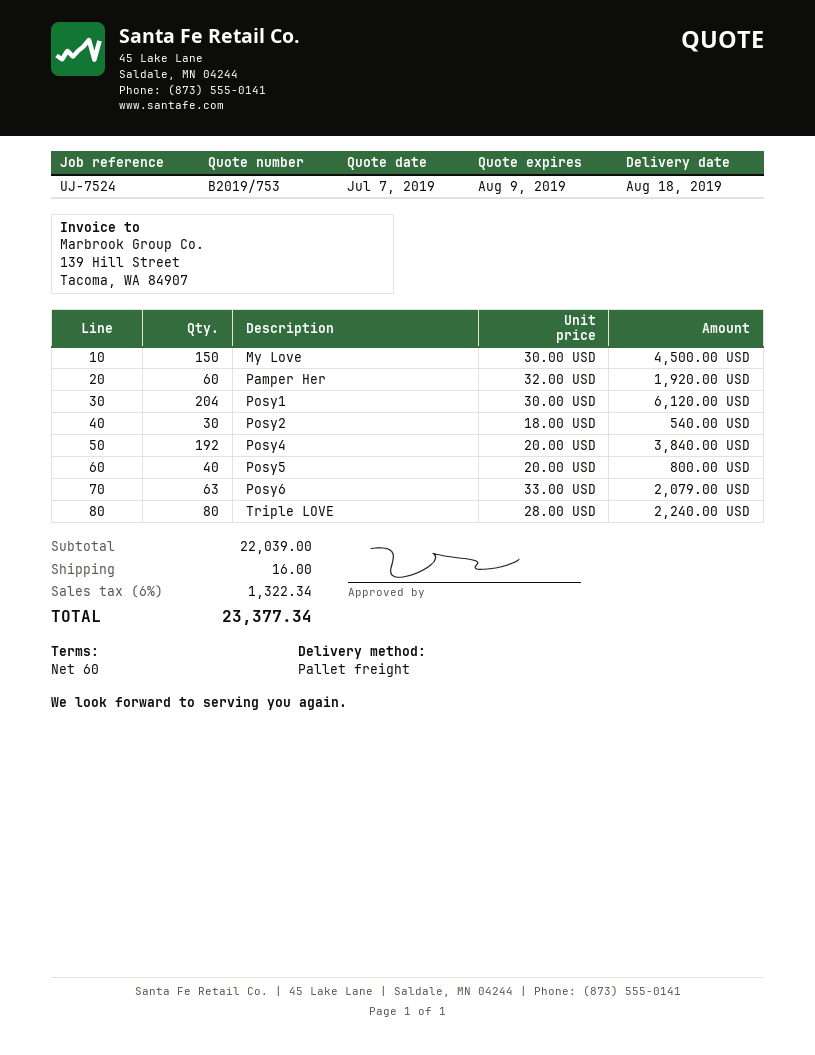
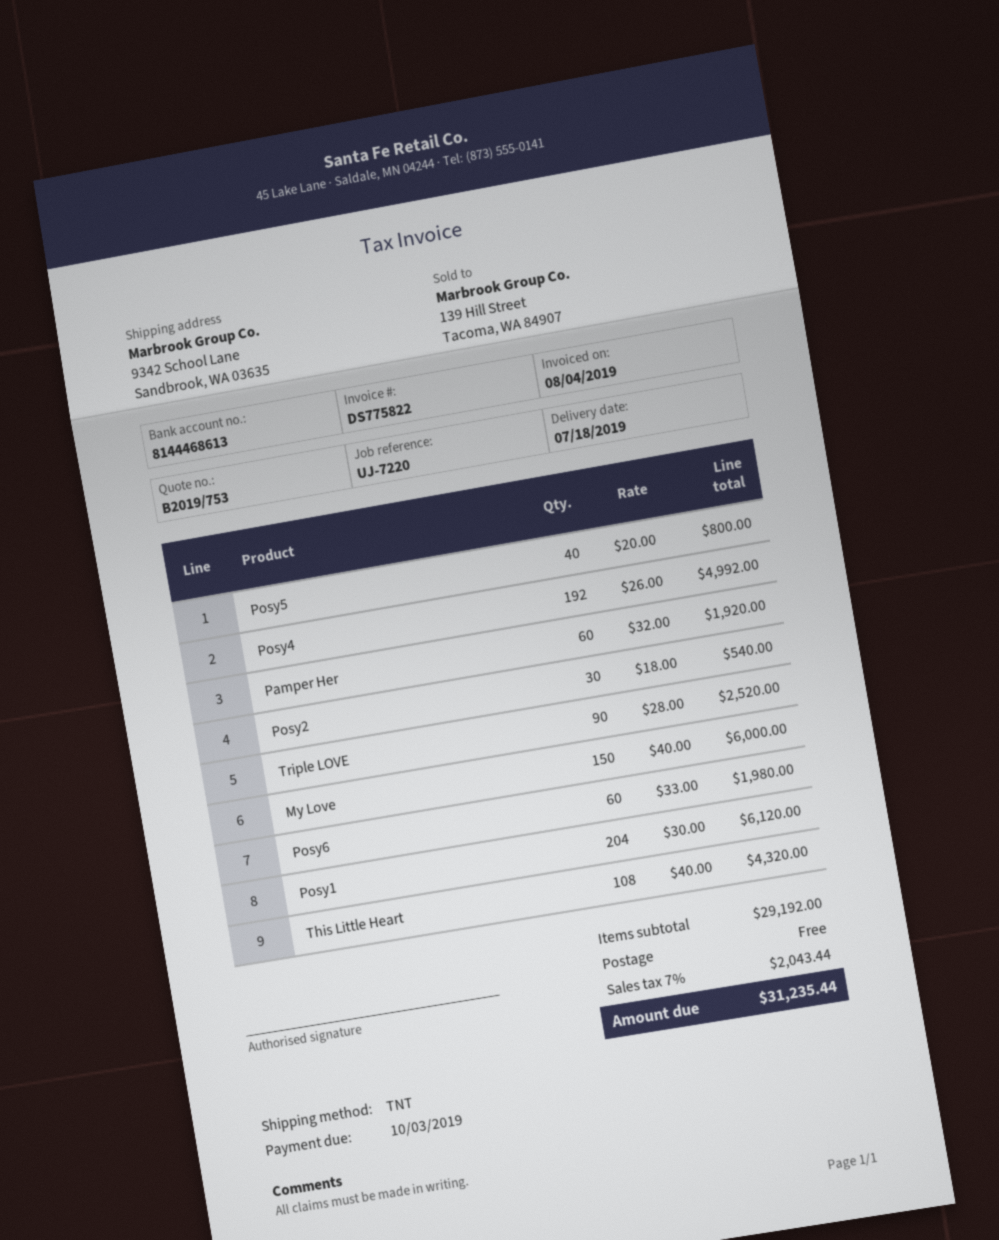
delivery date: 2019-08-18 -> 2019-07-18
reference: UJ-7524 -> UJ-7220
shipping method: pallet freight -> TNT
My Love: 150 x 30.00 = 4500.00 -> 150 x 40.00 = 6000.00
Posy4: 192 x 20.00 = 3840.00 -> 192 x 26.00 = 4992.00
Posy6: 63 x 33.00 = 2079.00 -> 60 x 33.00 = 1980.00
Triple LOVE: 80 x 28.00 = 2240.00 -> 90 x 28.00 = 2520.00
This Little Heart: none -> 108 x 40.00 = 4320.00
subtotal: 22039.00 -> 29192.00
shipping: 16.00 -> 0.00
tax: 6% = 1322.34 -> 7% = 2043.44
total: 23377.34 -> 31235.44

